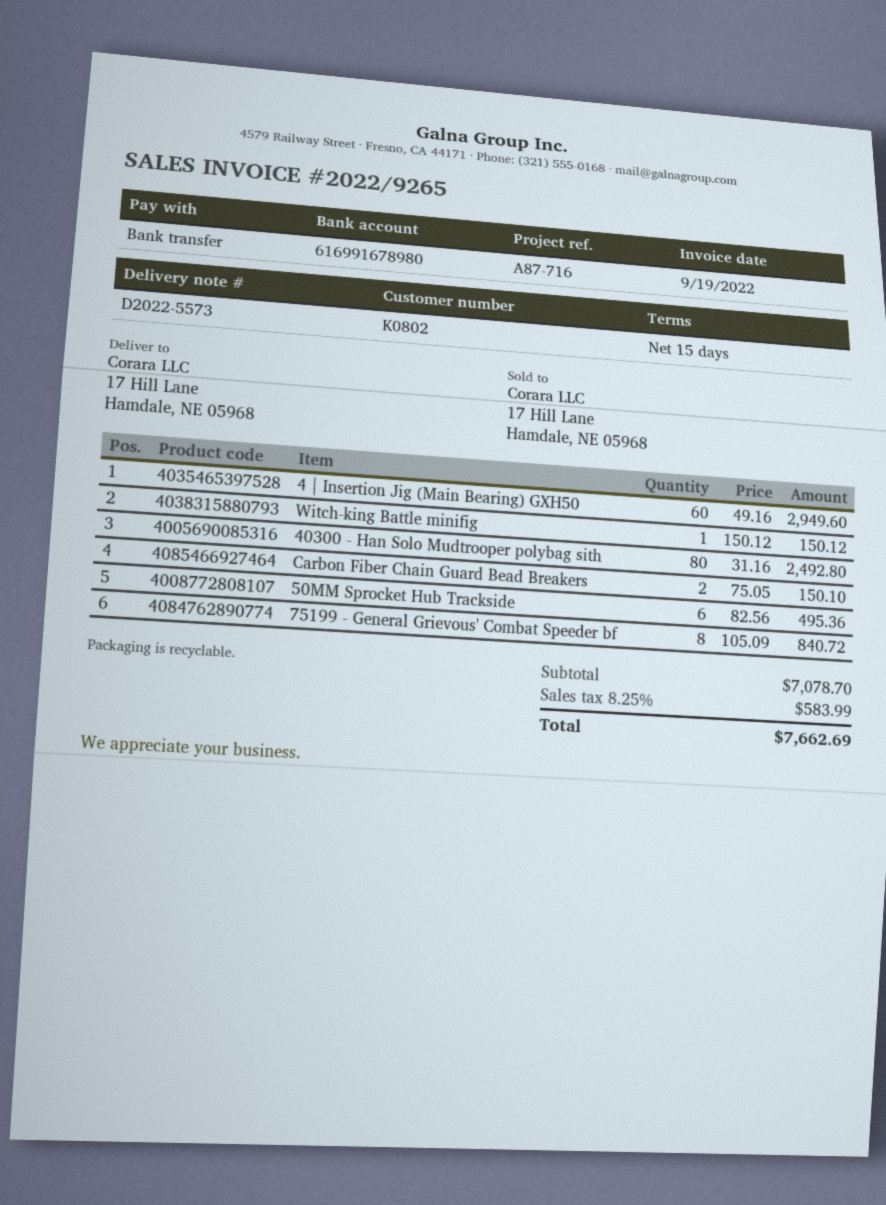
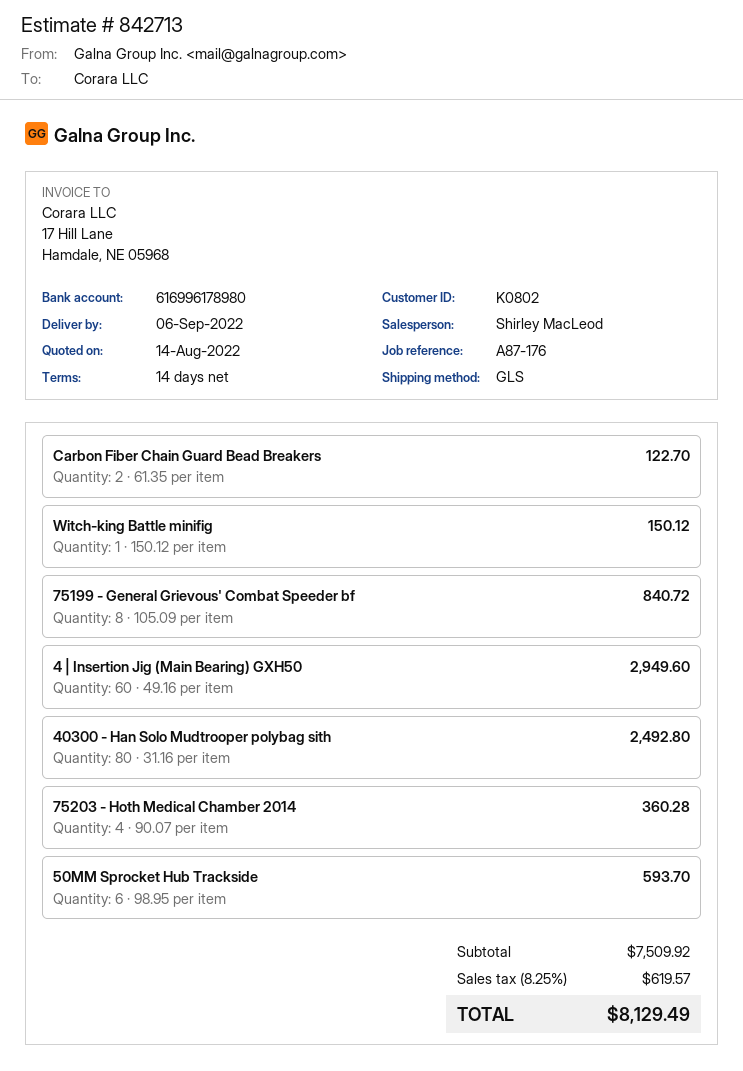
payment terms: 15 days -> 14 days
reference: A87-716 -> A87-176
bank account: 616991678980 -> 616996178980
Carbon Fiber Chain Guard Bead Breakers: 2 x 75.05 = 150.10 -> 2 x 61.35 = 122.70
50MM Sprocket Hub Trackside: 6 x 82.56 = 495.36 -> 6 x 98.95 = 593.70
75203 - Hoth Medical Chamber 2014: none -> 4 x 90.07 = 360.28
subtotal: 7078.70 -> 7509.92
tax: 8.25% = 583.99 -> 8.25% = 619.57
total: 7662.69 -> 8129.49

